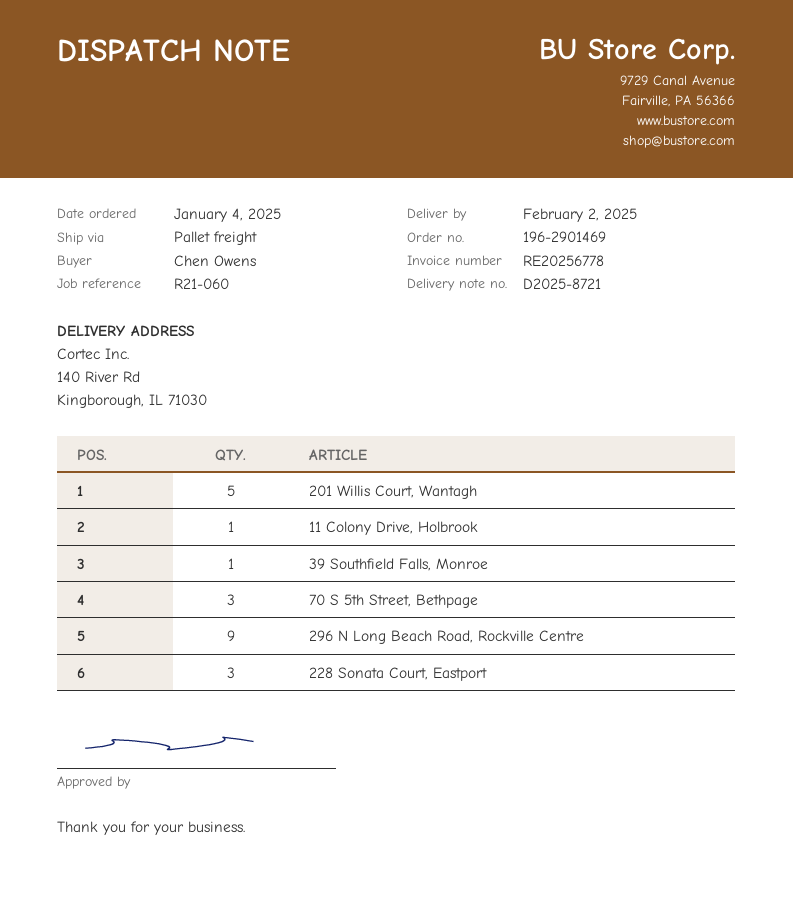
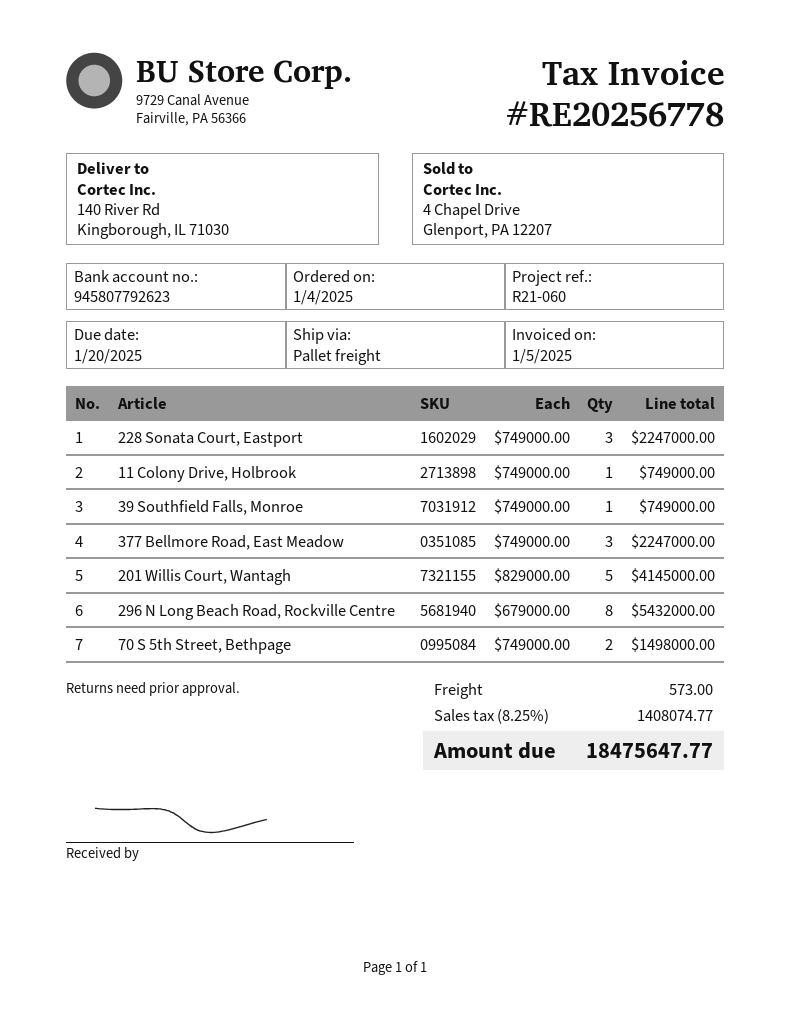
70 S 5th Street, Bethpage: 3 -> 2
296 N Long Beach Road, Rockville Centre: 9 -> 8
377 Bellmore Road, East Meadow: none -> 3

